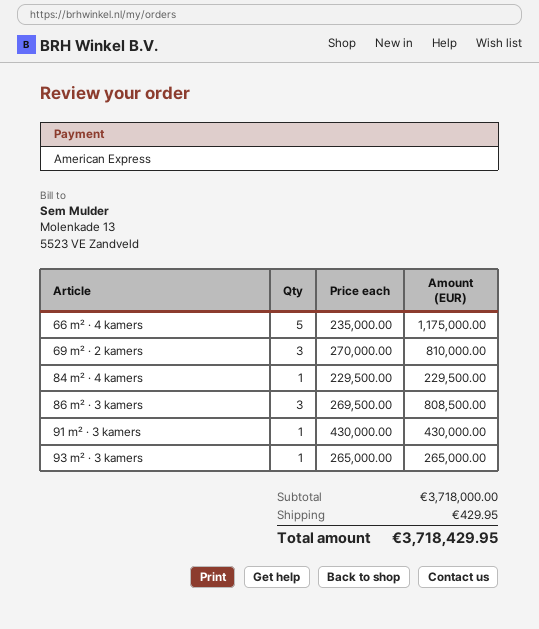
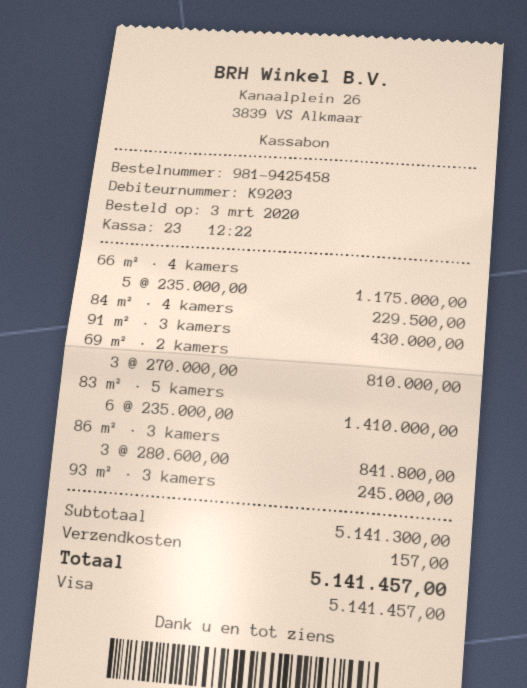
payment method: American Express -> Visa
86 m² · 3 kamers: 3 x 269500.00 = 808500.00 -> 3 x 280600.00 = 841800.00
93 m² · 3 kamers: 1 x 265000.00 = 265000.00 -> 1 x 245000.00 = 245000.00
83 m² · 5 kamers: none -> 6 x 235000.00 = 1410000.00
subtotal: 3718000.00 -> 5141300.00
shipping: 429.95 -> 157.00
total: 3718429.95 -> 5141457.00

